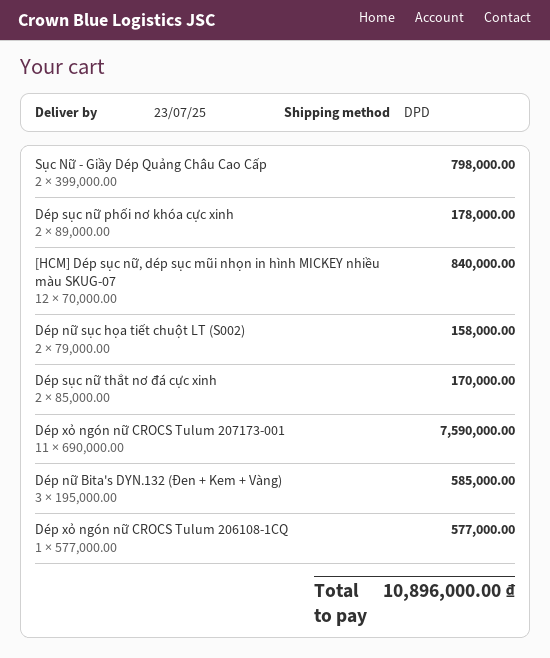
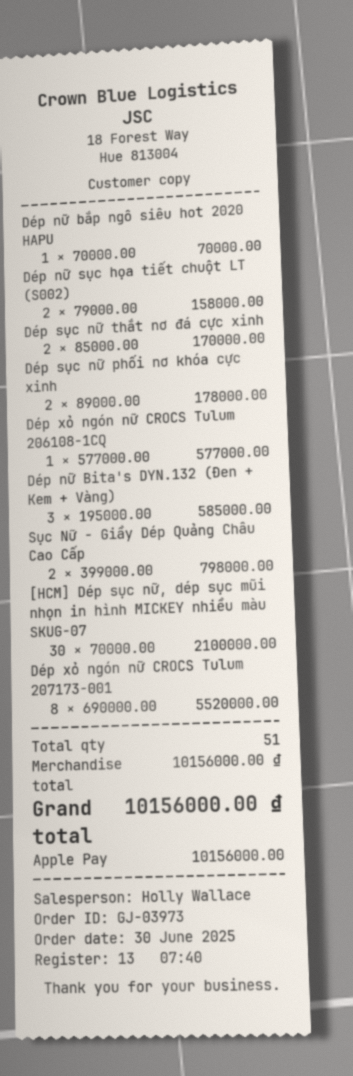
[HCM] Dép sục nữ, dép sục mũi nhọn in hình MICKEY nhiều màu SKUG-07: 12 x 70000.00 = 840000.00 -> 30 x 70000.00 = 2100000.00
Dép xỏ ngón nữ CROCS Tulum 207173-001: 11 x 690000.00 = 7590000.00 -> 8 x 690000.00 = 5520000.00
Dép nữ bắp ngô siêu hot 2020 HAPU: none -> 1 x 70000.00 = 70000.00
total: 10896000.00 -> 10156000.00

